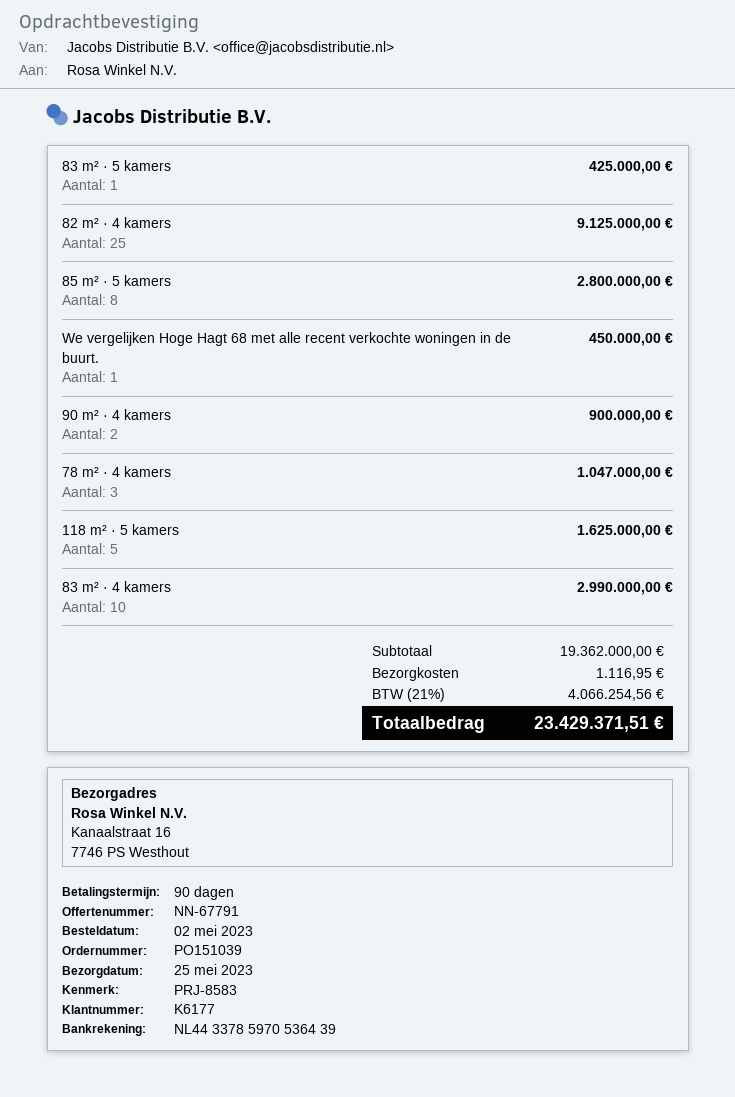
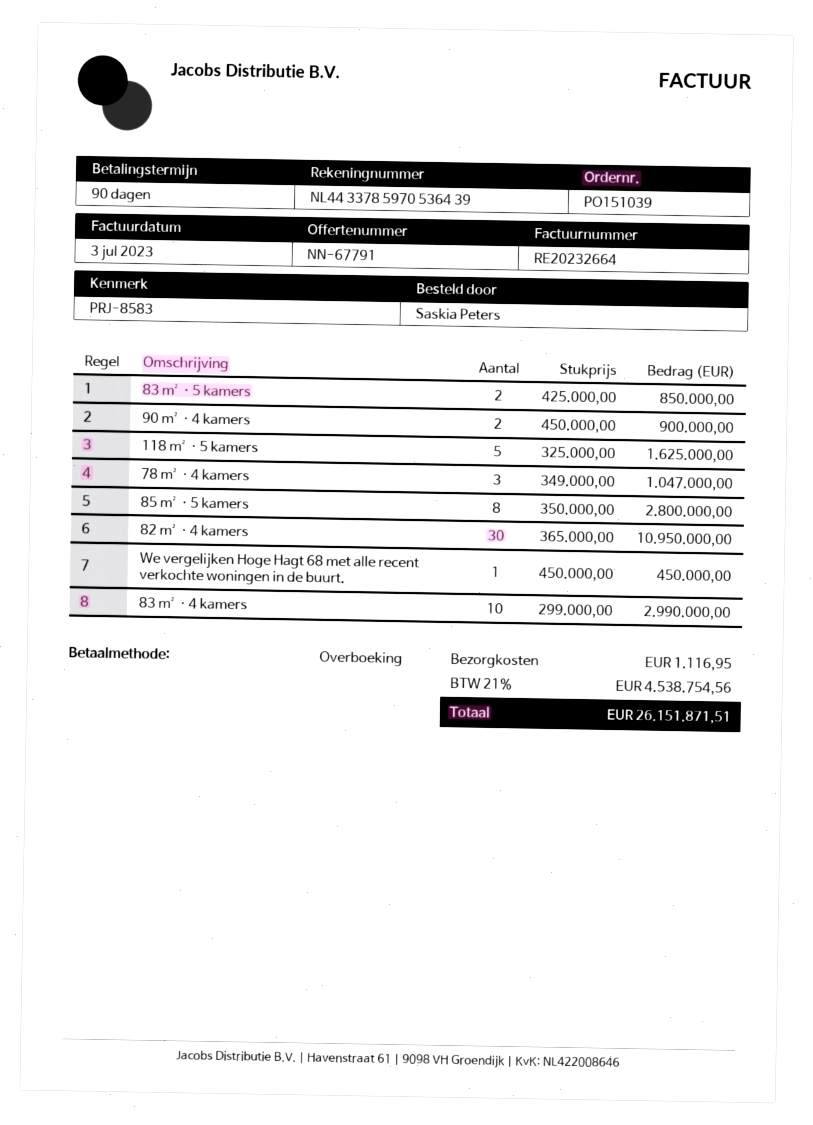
83 m² · 5 kamers: 1 for 425000.00 -> 2 for 850000.00
82 m² · 4 kamers: 25 for 9125000.00 -> 30 for 10950000.00
tax: 21% = 4066254.56 -> 21% = 4538754.56
total: 23429371.51 -> 26151871.51

